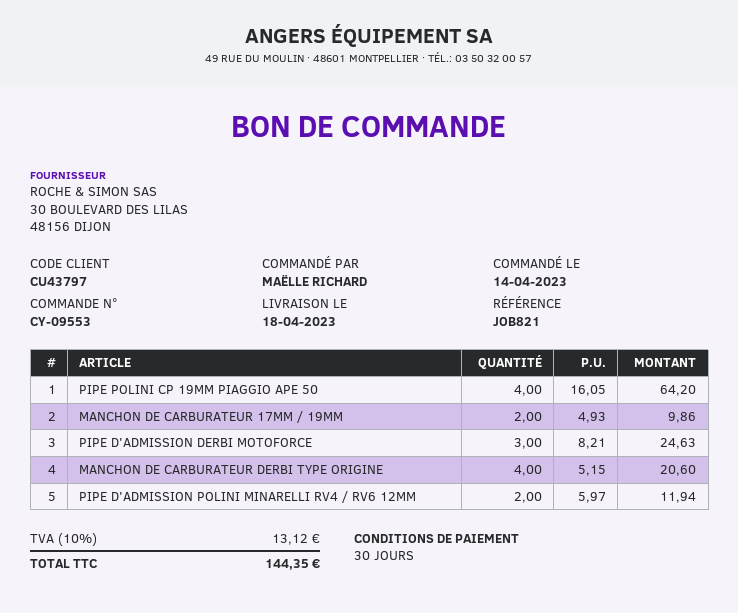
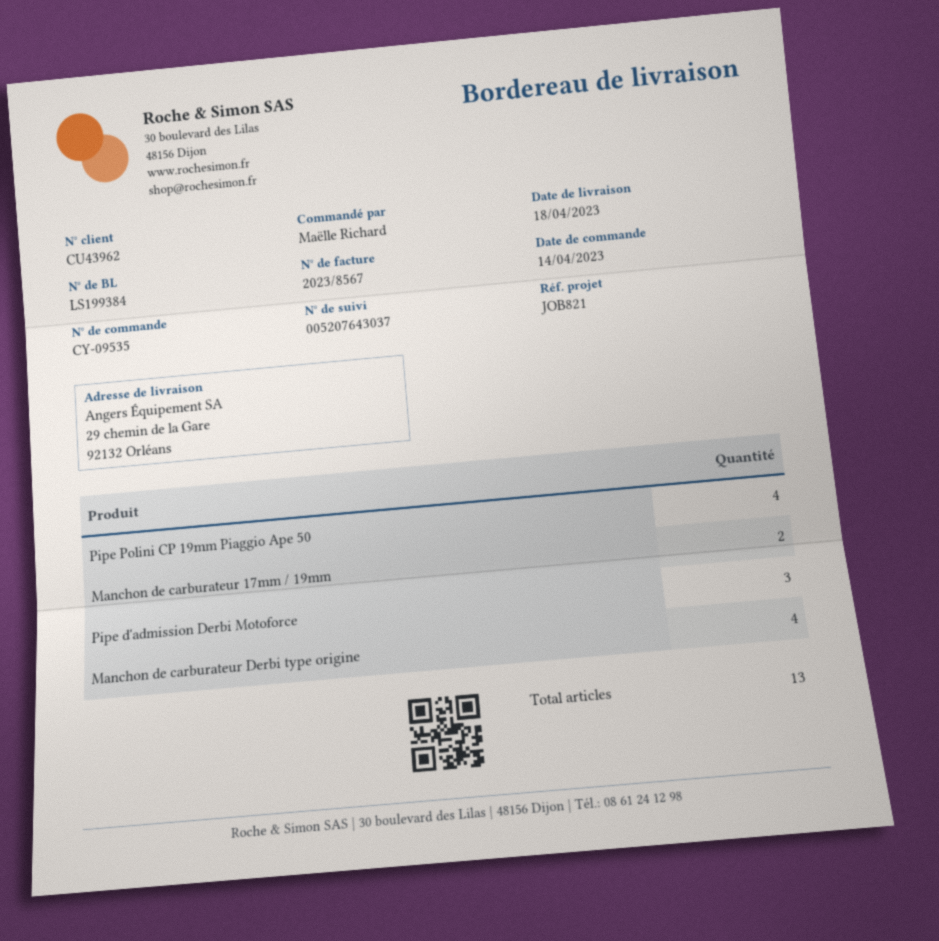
order number: CY-09553 -> CY-09535
customer number: CU43797 -> CU43962
PIPE D'ADMISSION POLINI MINARELLI RV4 / RV6 12MM: 2 -> none

